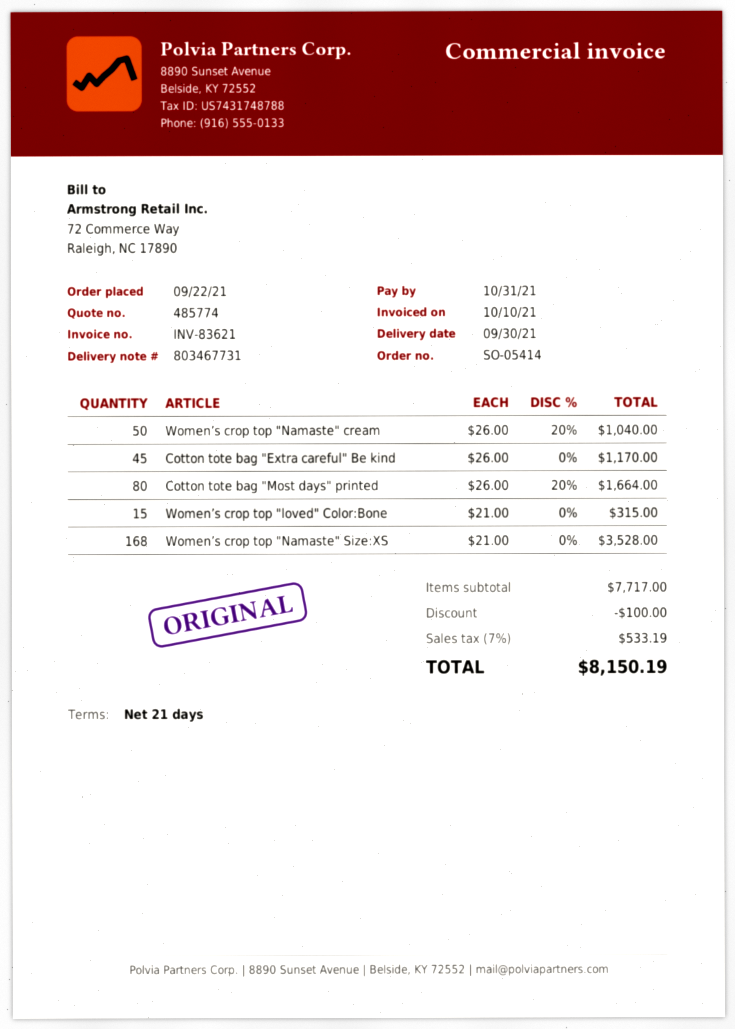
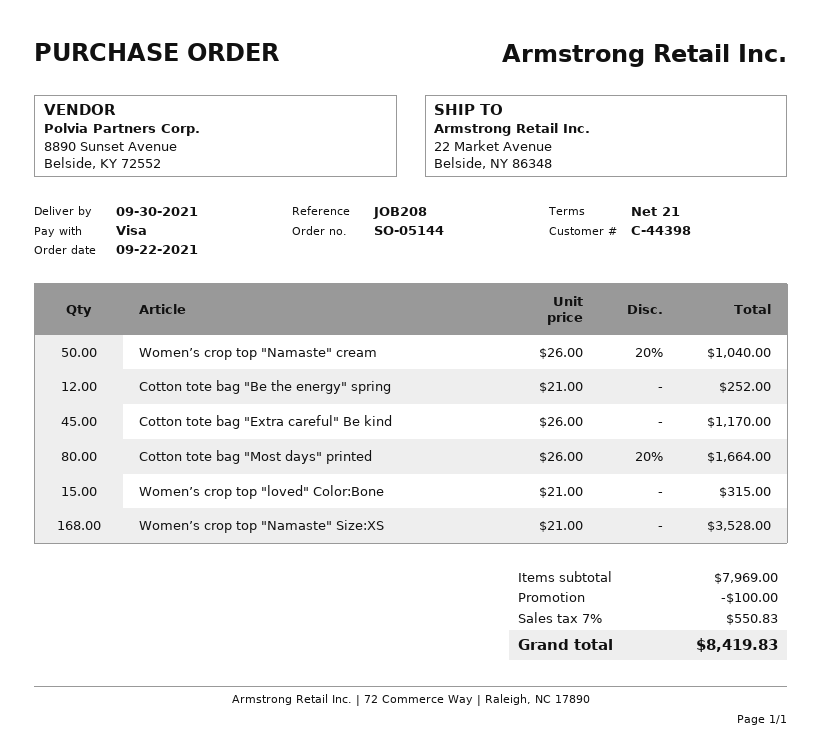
order number: SO-05414 -> SO-05144
Cotton tote bag "Be the energy" spring: none -> 12 x 21.00 = 252.00
subtotal: 7717.00 -> 7969.00
tax: 7% = 533.19 -> 7% = 550.83
total: 8150.19 -> 8419.83

